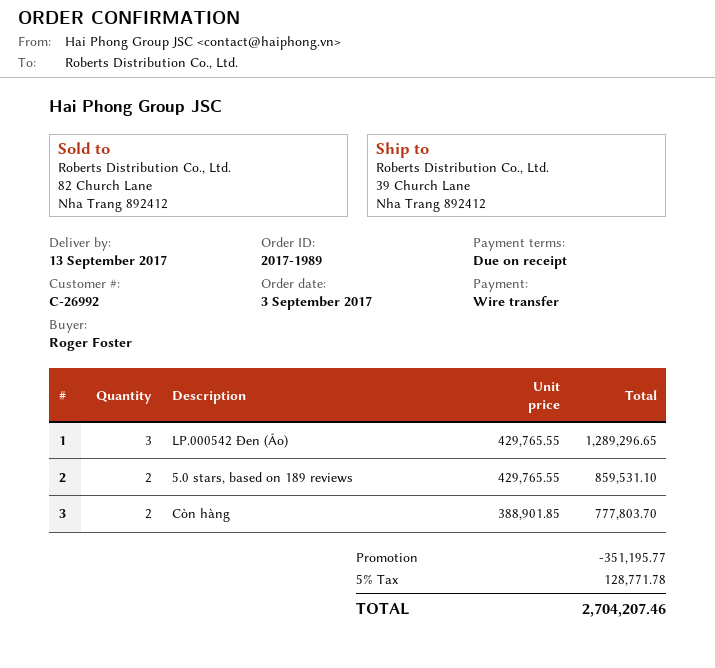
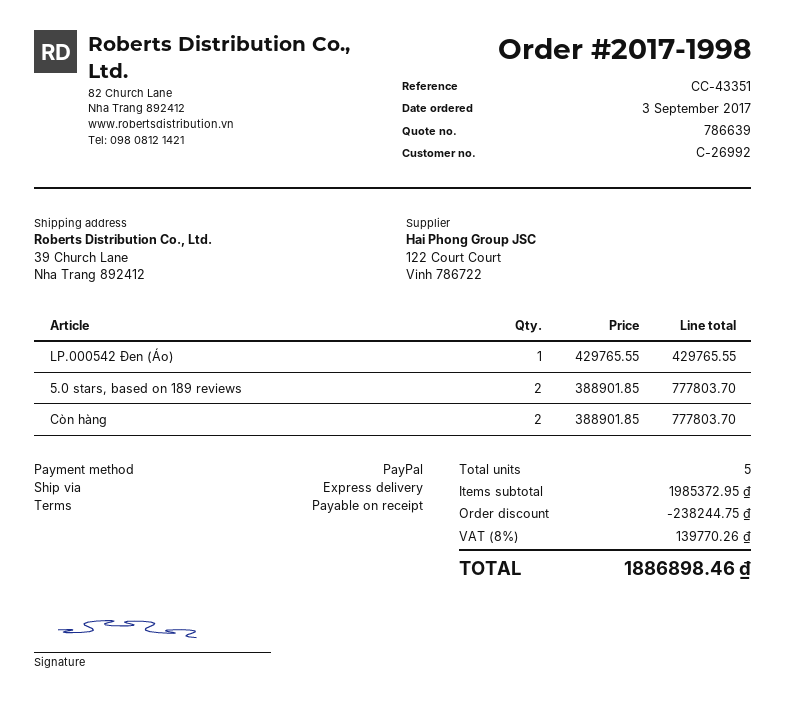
order number: 2017-1989 -> 2017-1998
payment method: bank transfer -> PayPal
LP.000542 Đen (Áo): 3 x 429765.55 = 1289296.65 -> 1 x 429765.55 = 429765.55
5.0 stars, based on 189 reviews: 2 x 429765.55 = 859531.10 -> 2 x 388901.85 = 777803.70
discount: 351195.77 -> 238244.75
tax: 5% = 128771.78 -> 8% = 139770.26
total: 2704207.46 -> 1886898.46

